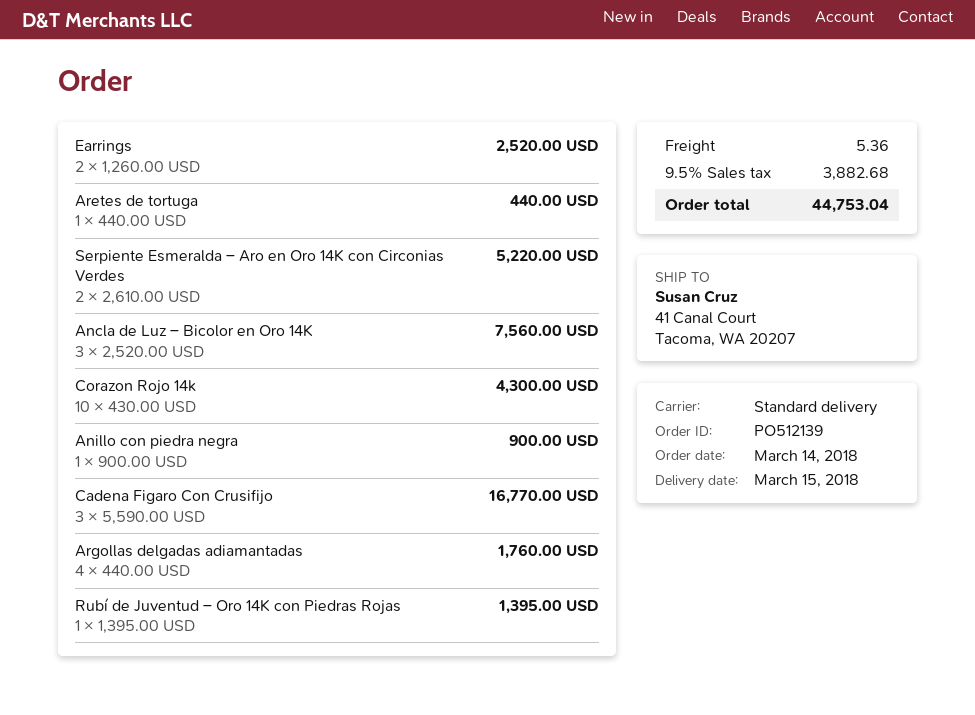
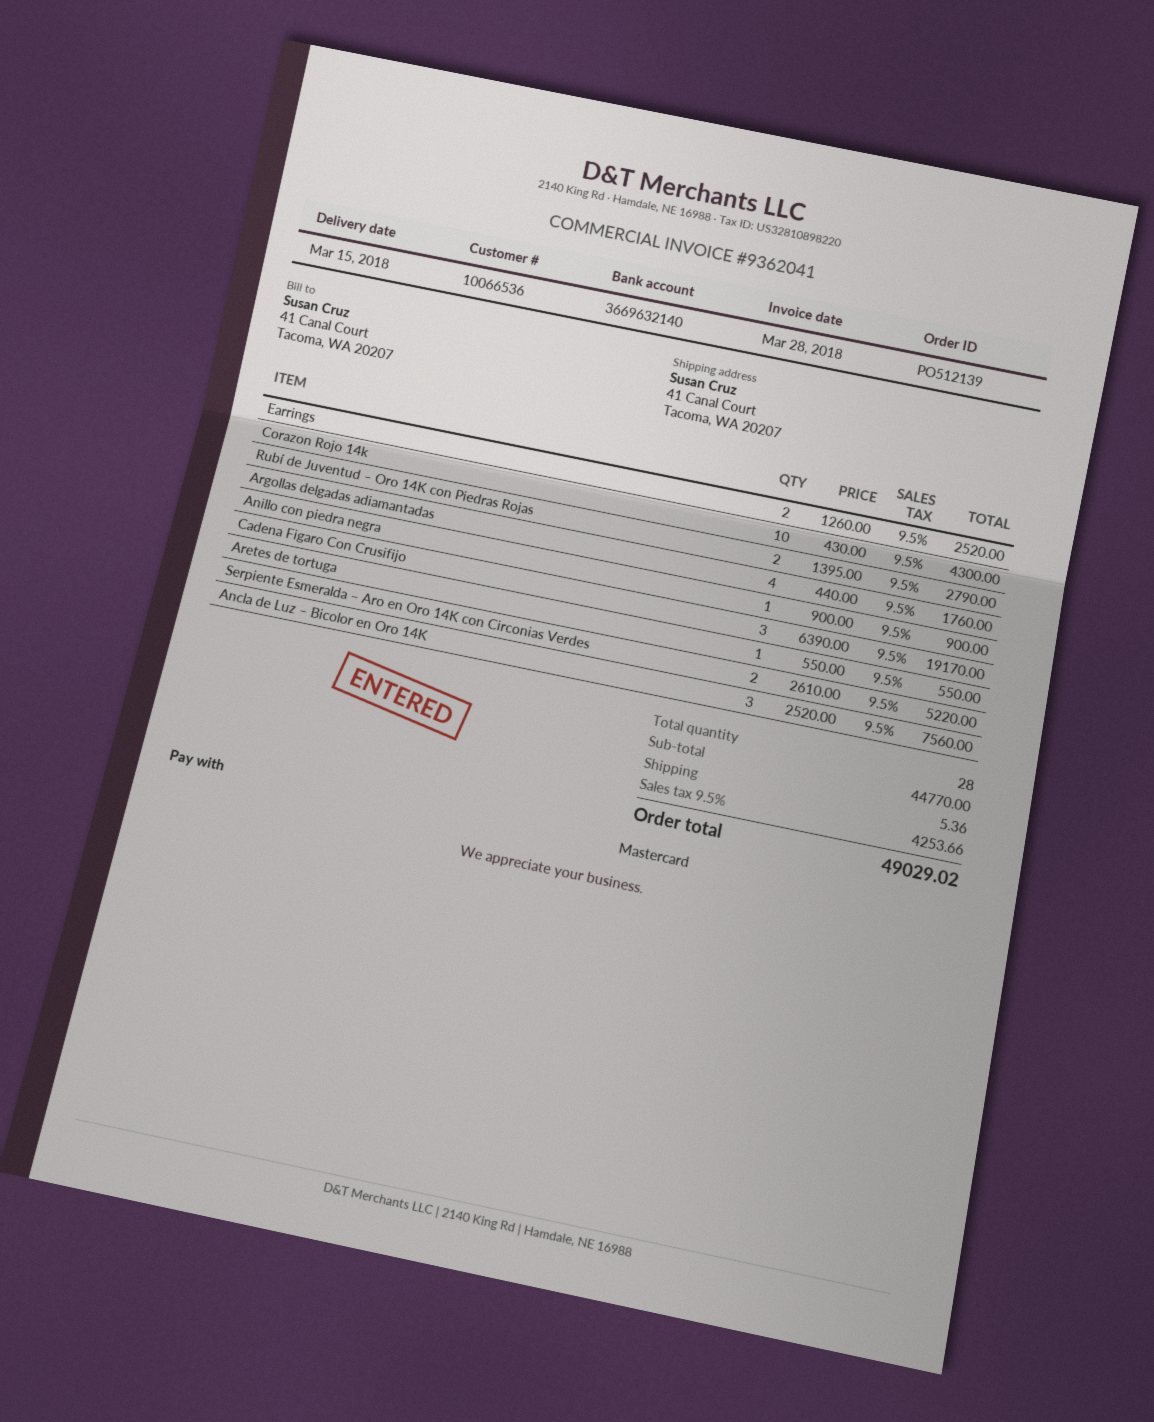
Aretes de tortuga: 1 x 440.00 = 440.00 -> 1 x 550.00 = 550.00
Cadena Figaro Con Crusifijo: 3 x 5590.00 = 16770.00 -> 3 x 6390.00 = 19170.00
Rubí de Juventud – Oro 14K con Piedras Rojas: 1 x 1395.00 = 1395.00 -> 2 x 1395.00 = 2790.00
tax: 9.5% = 3882.68 -> 9.5% = 4253.66
total: 44753.04 -> 49029.02

